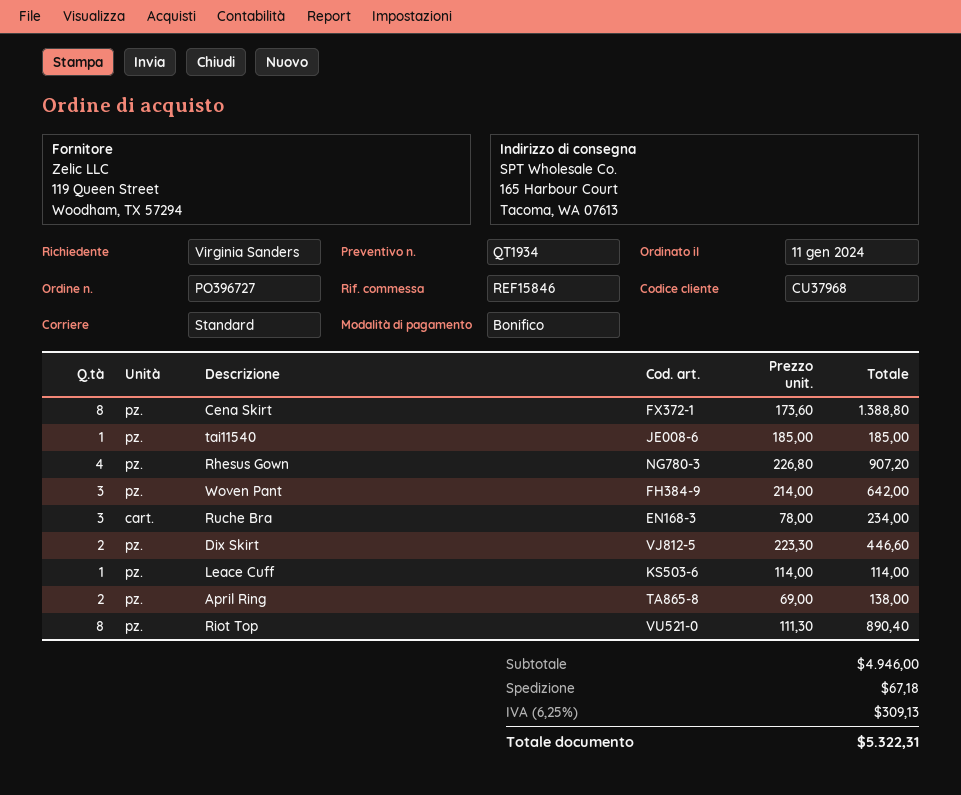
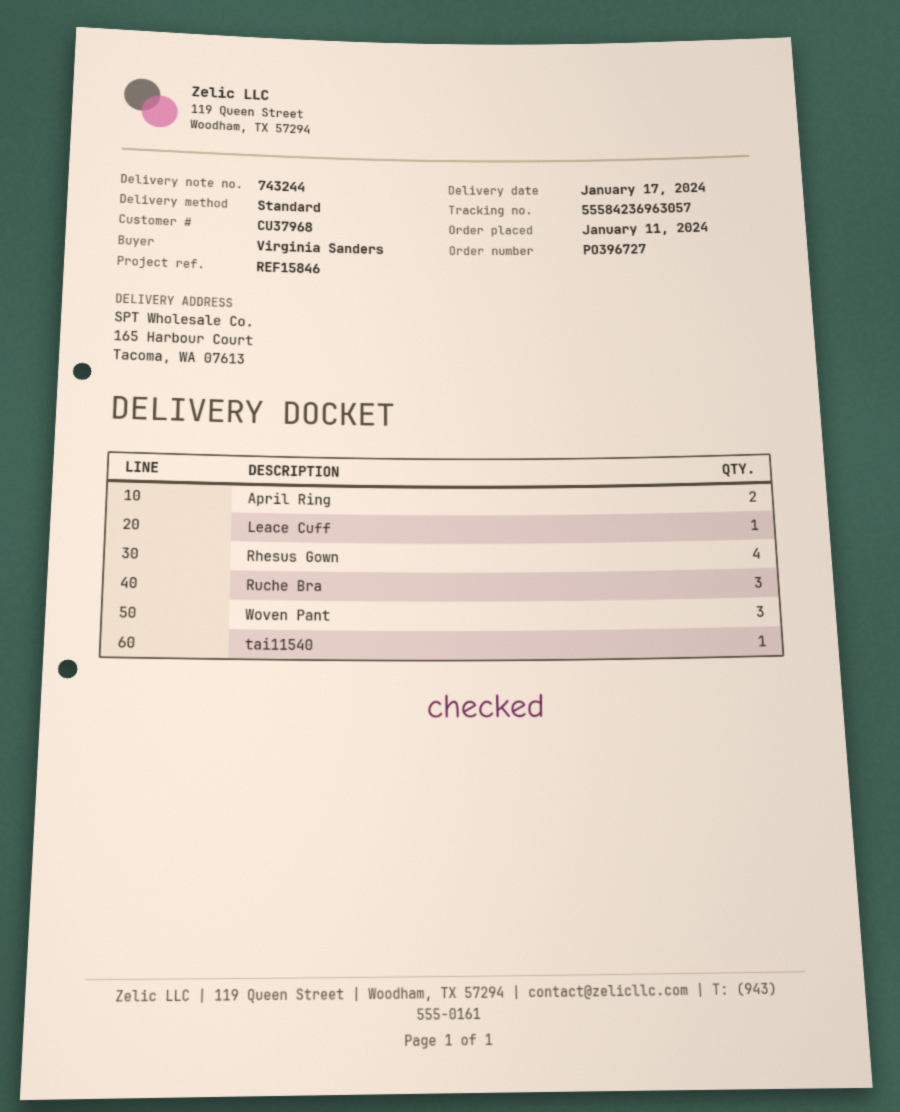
Cena Skirt: 8 -> none
Dix Skirt: 2 -> none
Riot Top: 8 -> none

